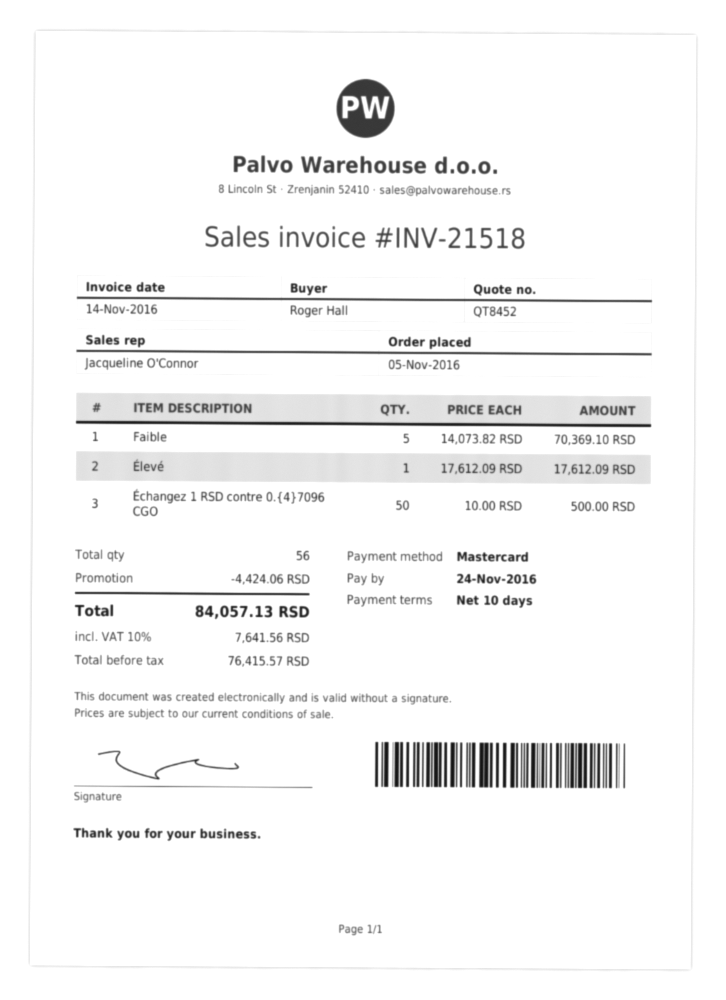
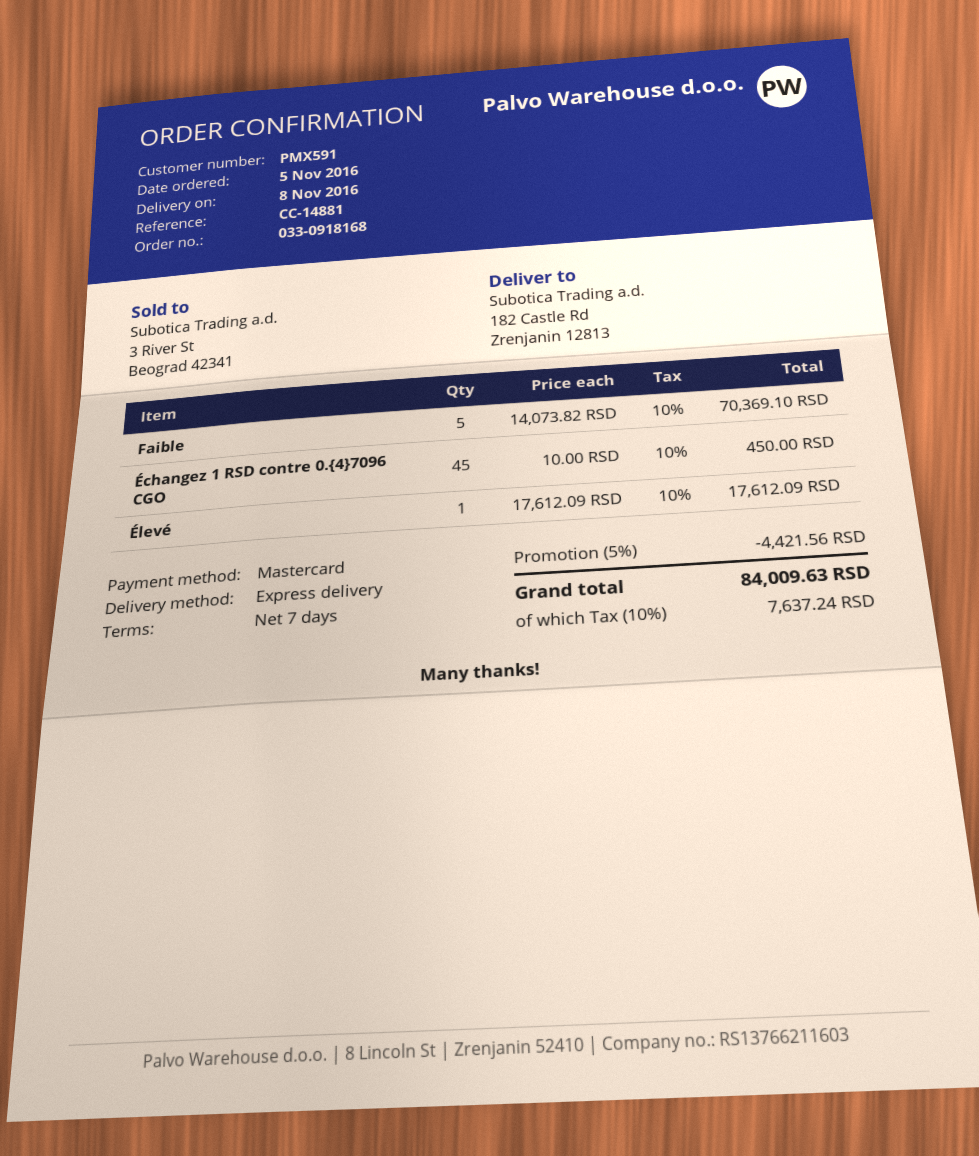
payment terms: 10 days -> 7 days
Échangez 1 RSD contre 0.{4}7096 CGO: 50 x 10.00 = 500.00 -> 45 x 10.00 = 450.00
discount: 4424.06 -> 4421.56
tax: 10% = 7641.56 -> 10% = 7637.24
total: 84057.13 -> 84009.63

